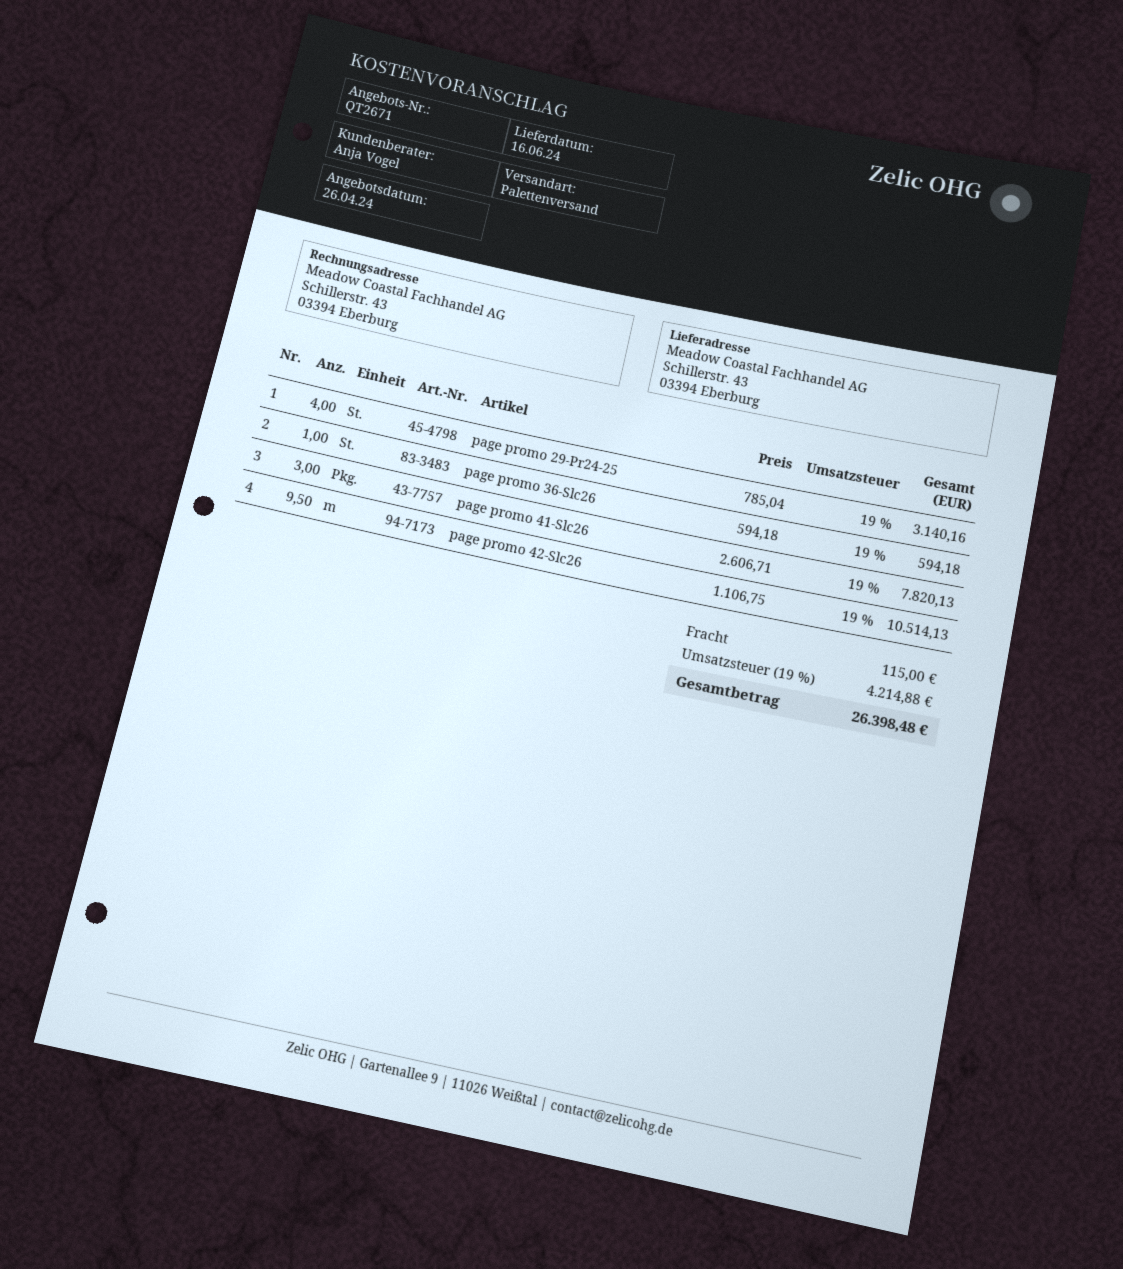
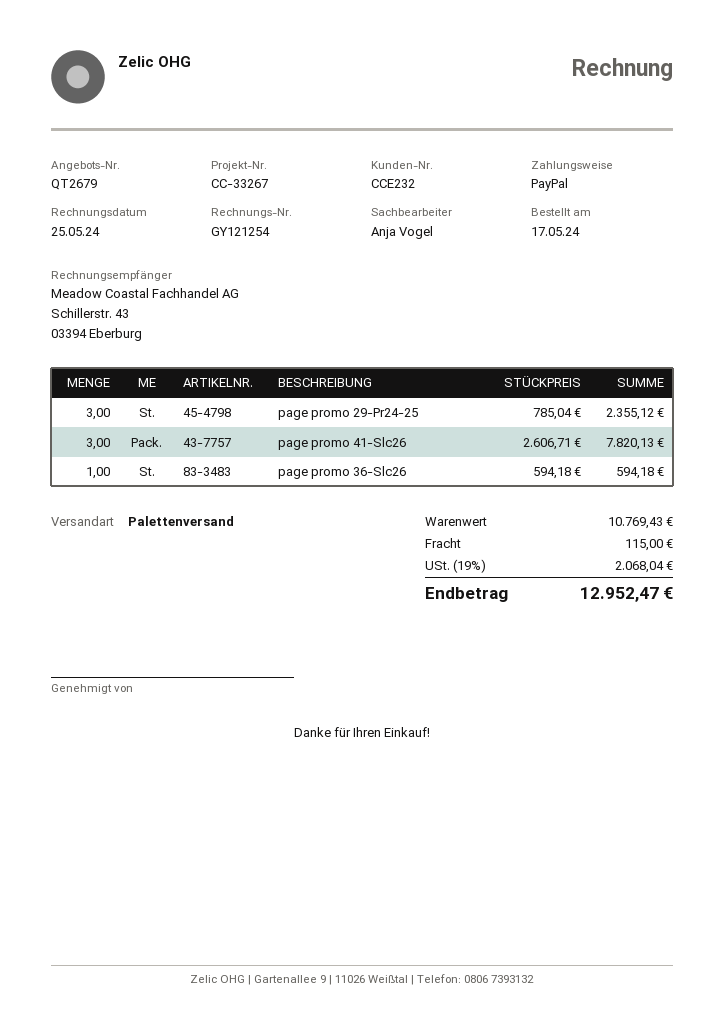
quote number: QT2671 -> QT2679
page promo 29-Pr24-25: 4 x 785.04 = 3140.16 -> 3 x 785.04 = 2355.12
page promo 42-Slc26: 9.5 x 1106.75 = 10514.13 -> none
tax: 19% = 4214.88 -> 19% = 2068.04
total: 26398.48 -> 12952.47

